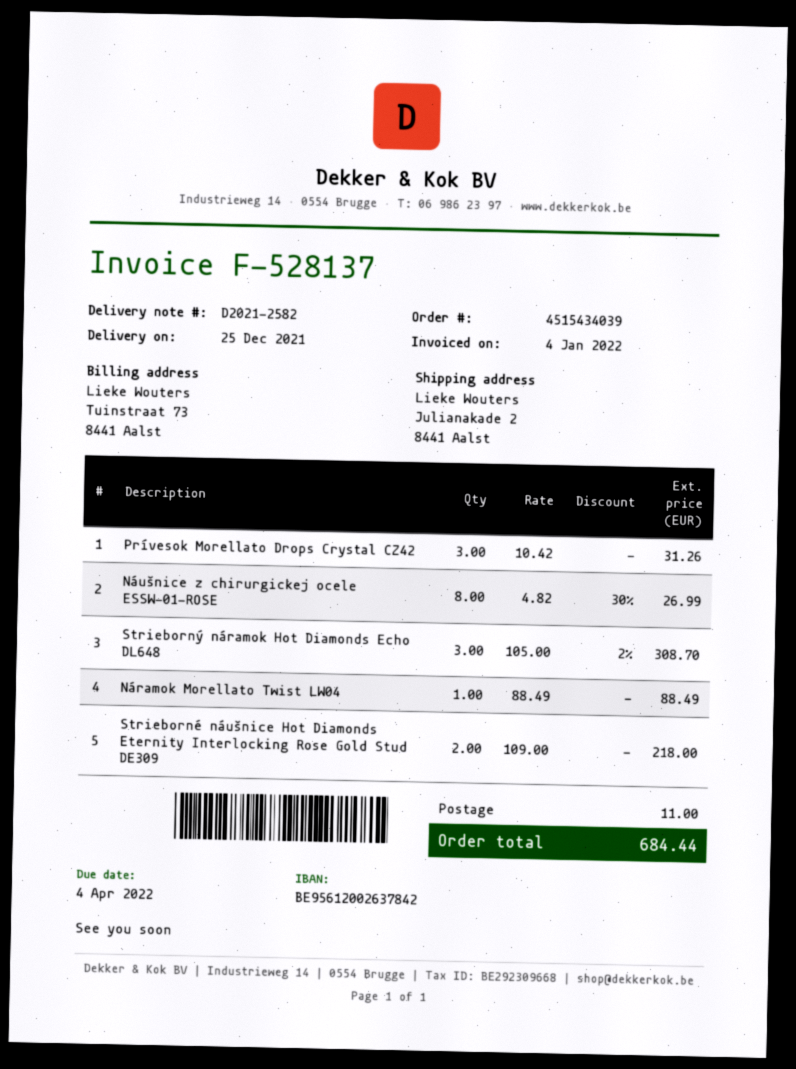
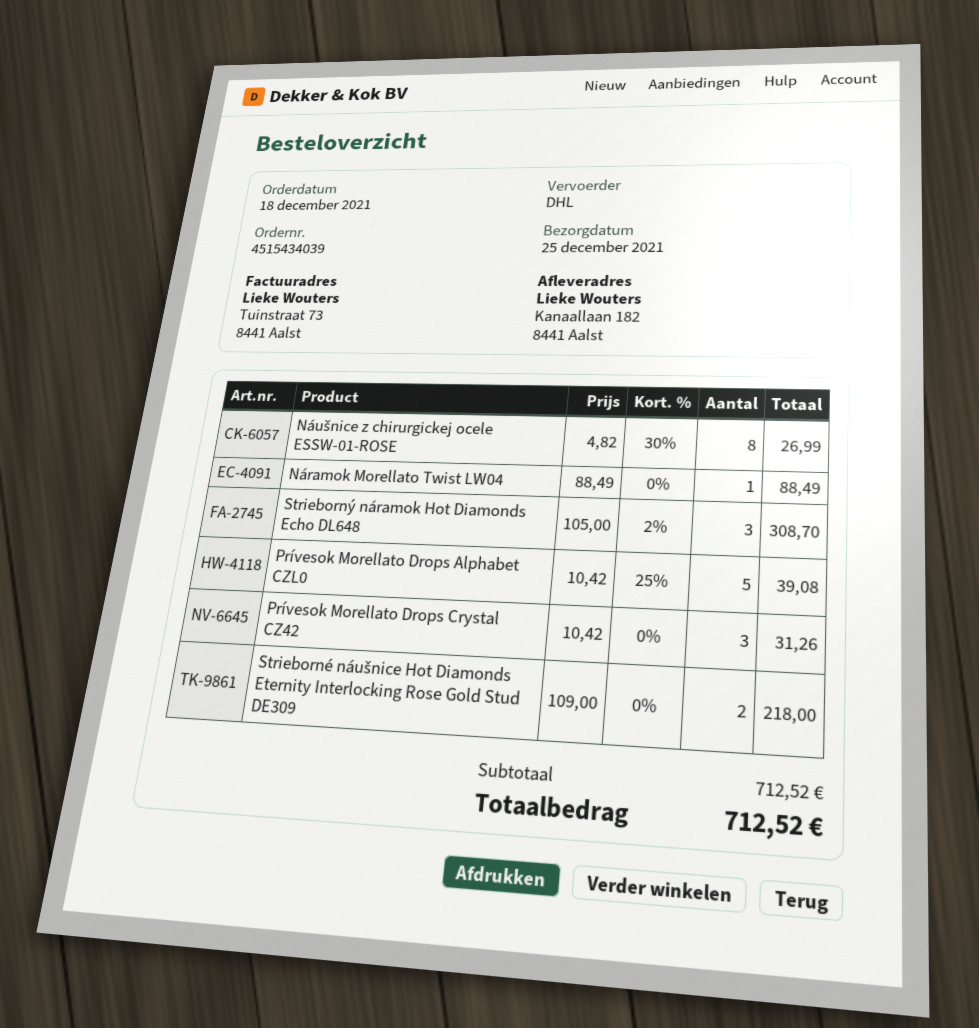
ship to: Julianakade 2, 8441 Aalst -> Kanaallaan 182, 8441 Aalst
Prívesok Morellato Drops Alphabet CZL0: none -> 5 x 10.42 - 25% = 39.08
shipping: 11.00 -> none
total: 684.44 -> 712.52

